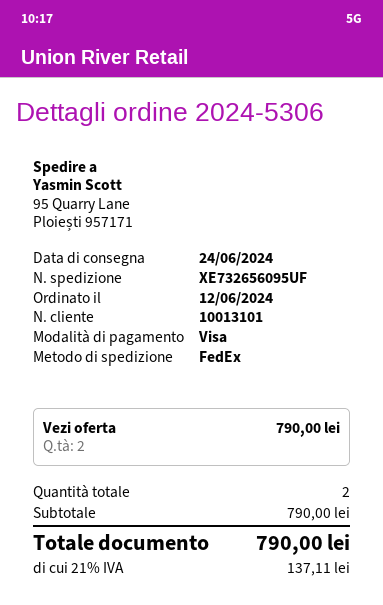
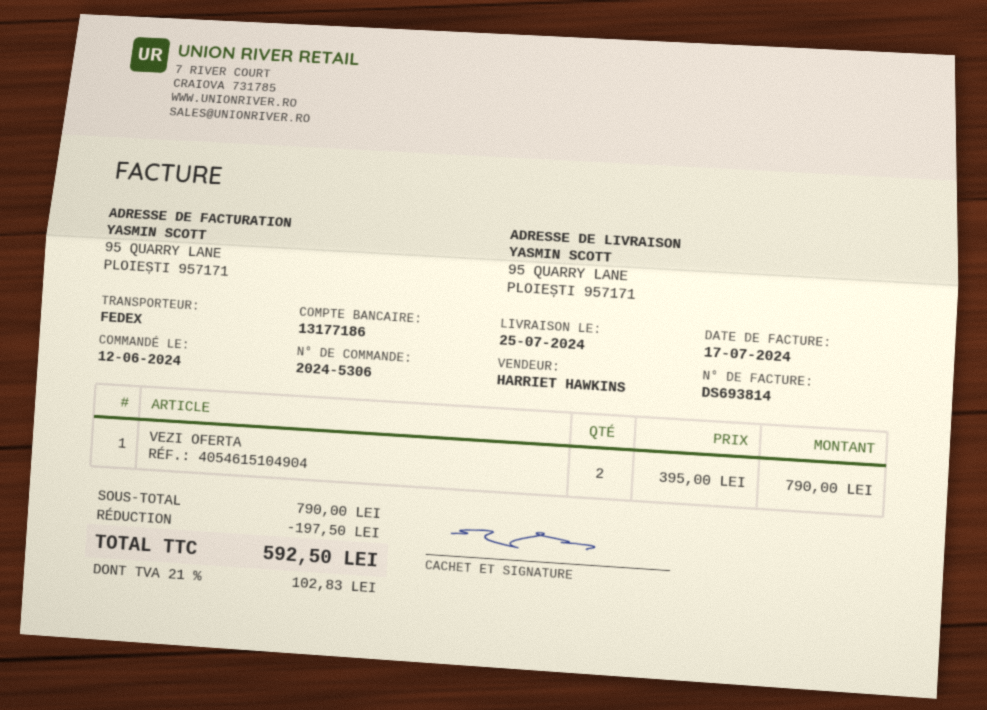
delivery date: 2024-06-24 -> 2024-07-25
discount: none -> 197.50
tax: 21% = 137.11 -> 21% = 102.83
total: 790.00 -> 592.50

